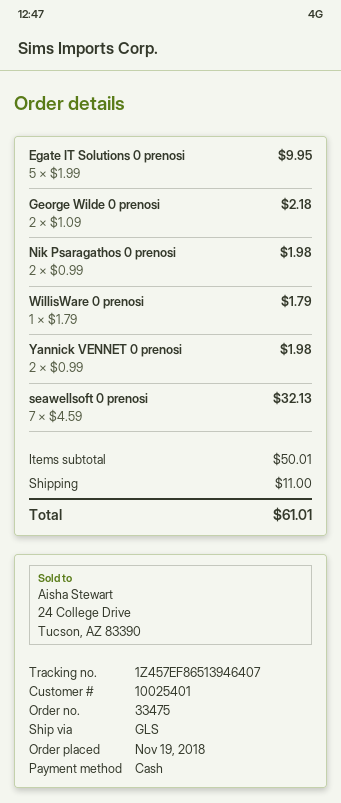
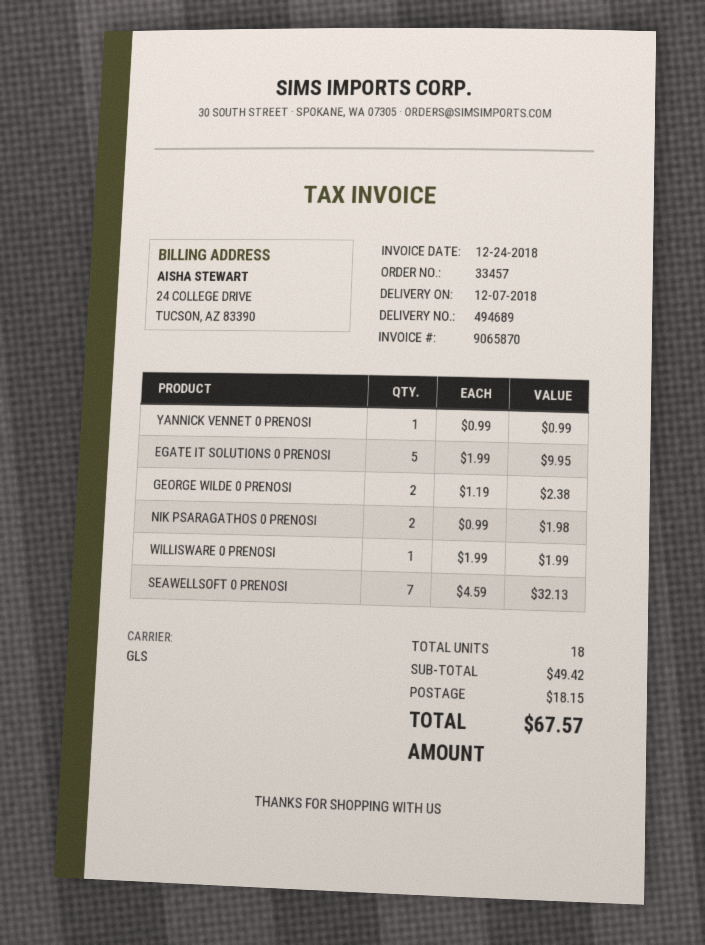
order number: 33475 -> 33457
George Wilde 0 prenosi: 2 x 1.09 = 2.18 -> 2 x 1.19 = 2.38
WillisWare 0 prenosi: 1 x 1.79 = 1.79 -> 1 x 1.99 = 1.99
Yannick VENNET 0 prenosi: 2 x 0.99 = 1.98 -> 1 x 0.99 = 0.99
subtotal: 50.01 -> 49.42
shipping: 11.00 -> 18.15
total: 61.01 -> 67.57

